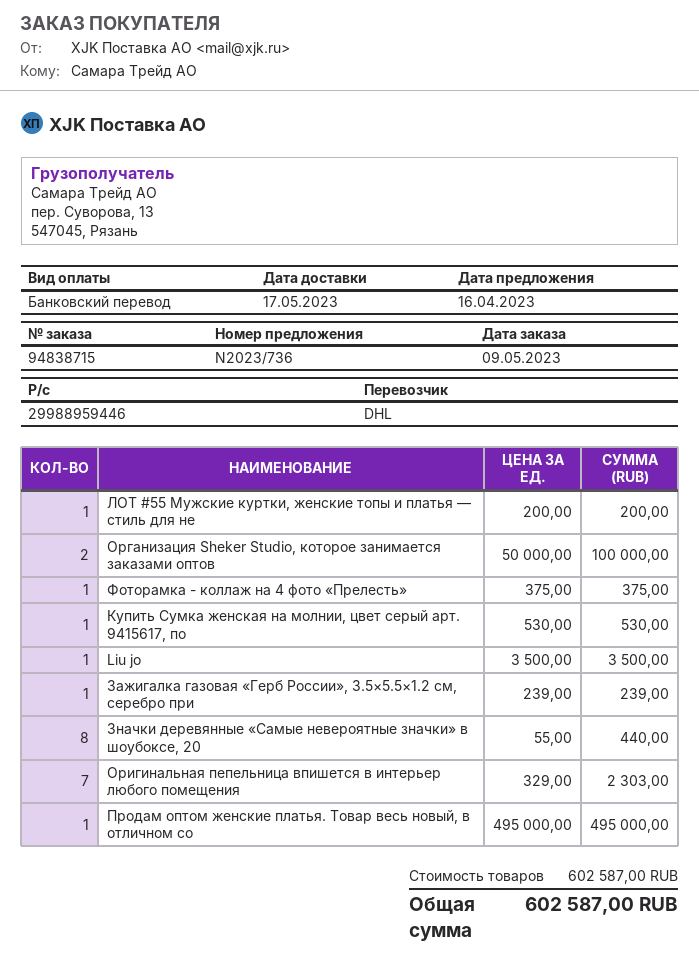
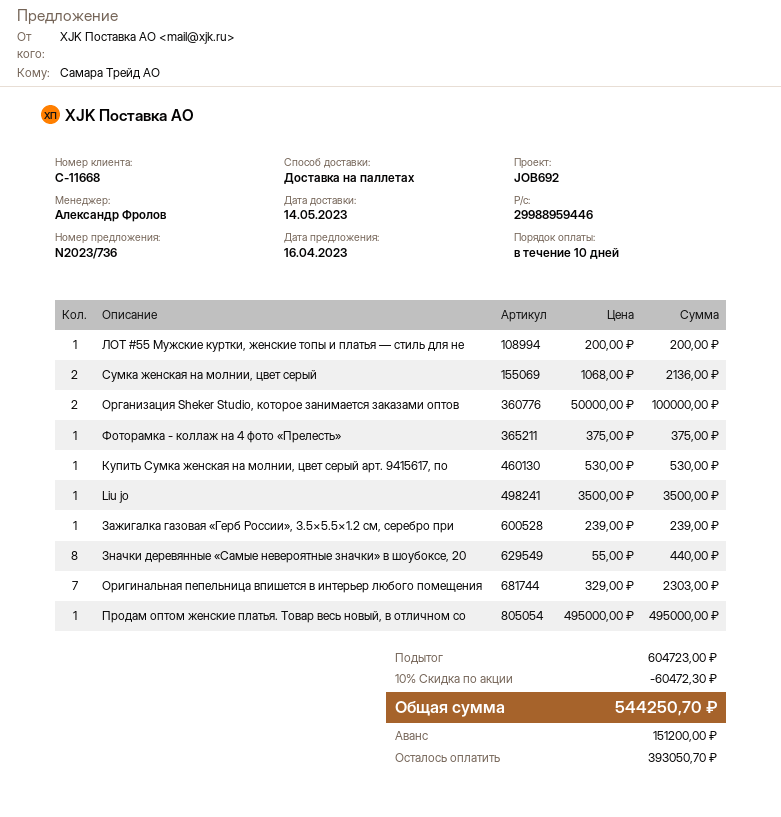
delivery date: 2023-05-17 -> 2023-05-14
shipping method: DHL -> pallet freight
Сумка женская на молнии, цвет серый: none -> 2 x 1068.00 = 2136.00
subtotal: 602587.00 -> 604723.00
discount: none -> 10% = 60472.30
total: 602587.00 -> 544250.70

